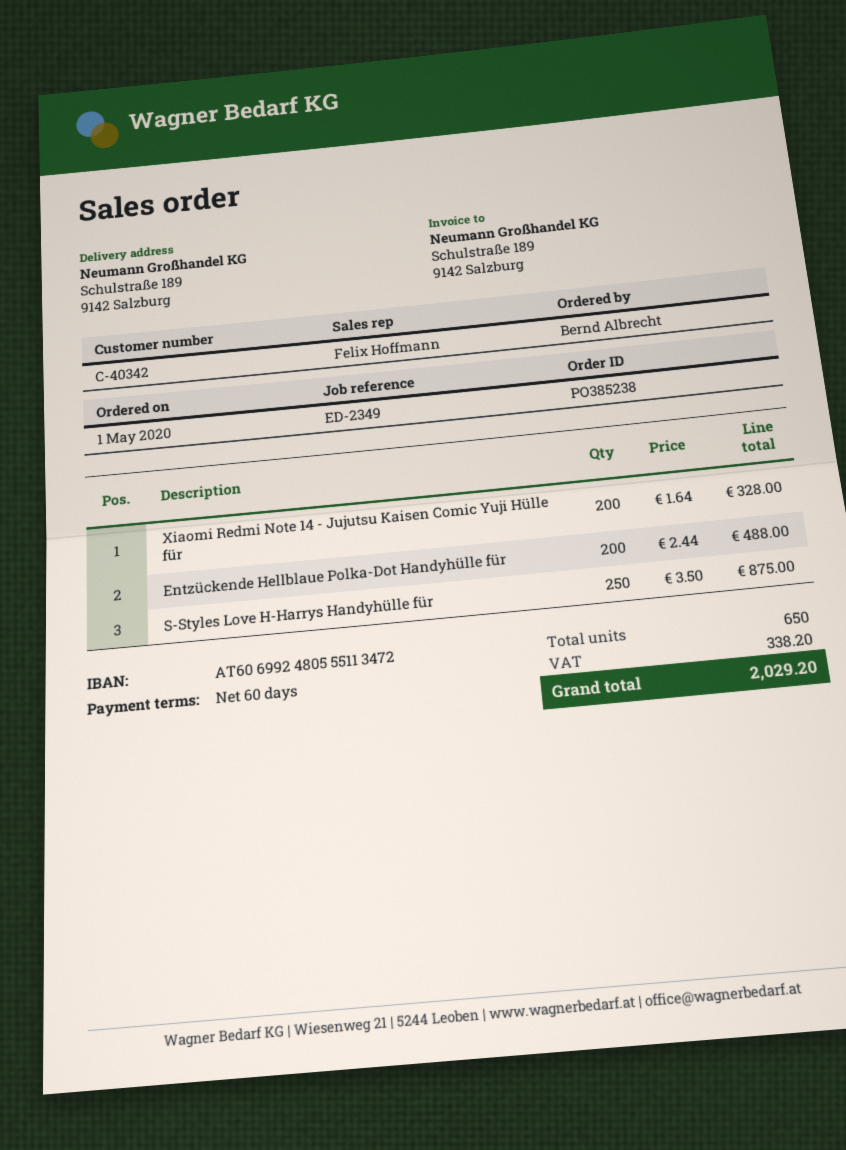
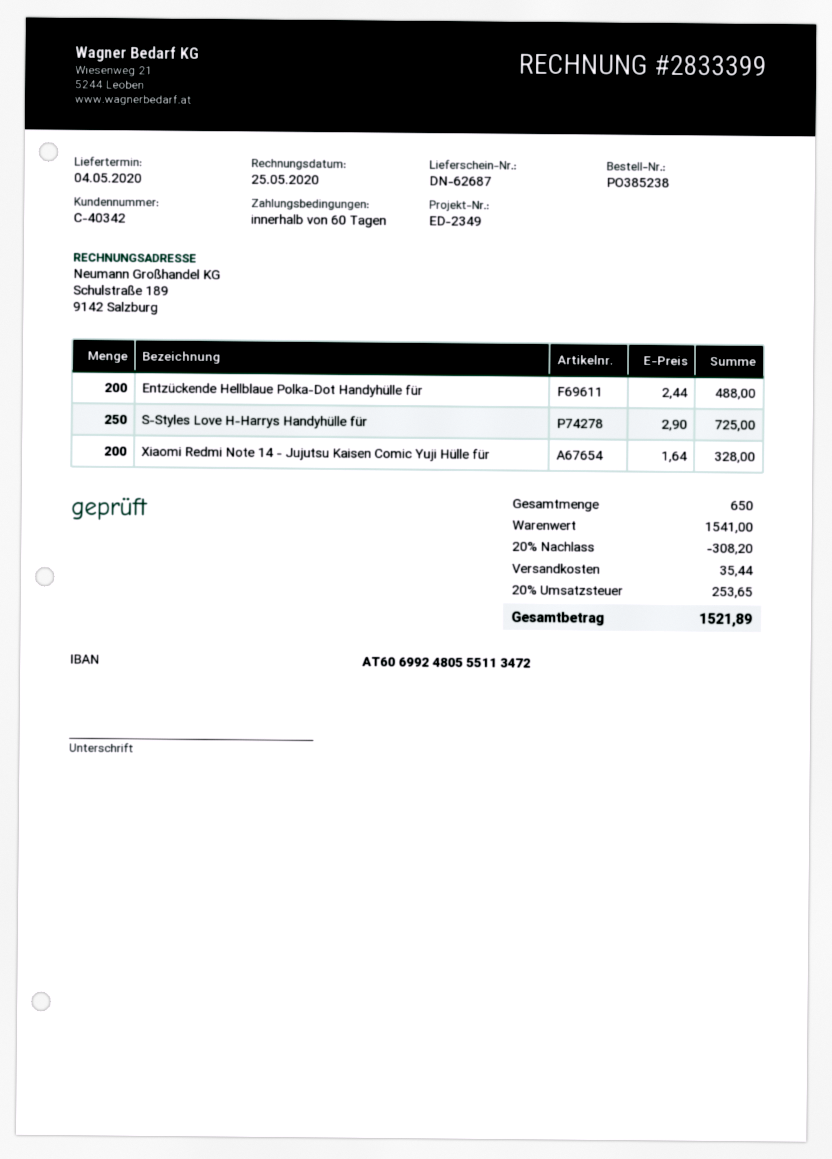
S-Styles Love H-Harrys Handyhülle für: 250 x 3.50 = 875.00 -> 250 x 2.90 = 725.00
discount: none -> 20% = 308.20
shipping: none -> 35.44
tax: 338.20 -> 253.65
total: 2029.20 -> 1521.89

